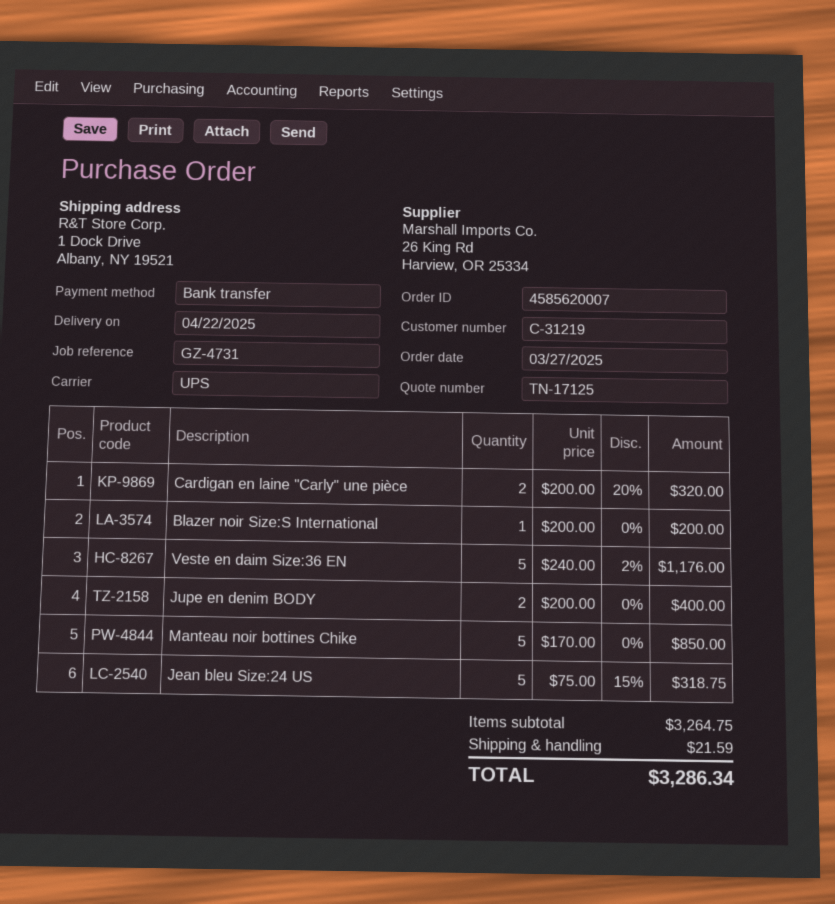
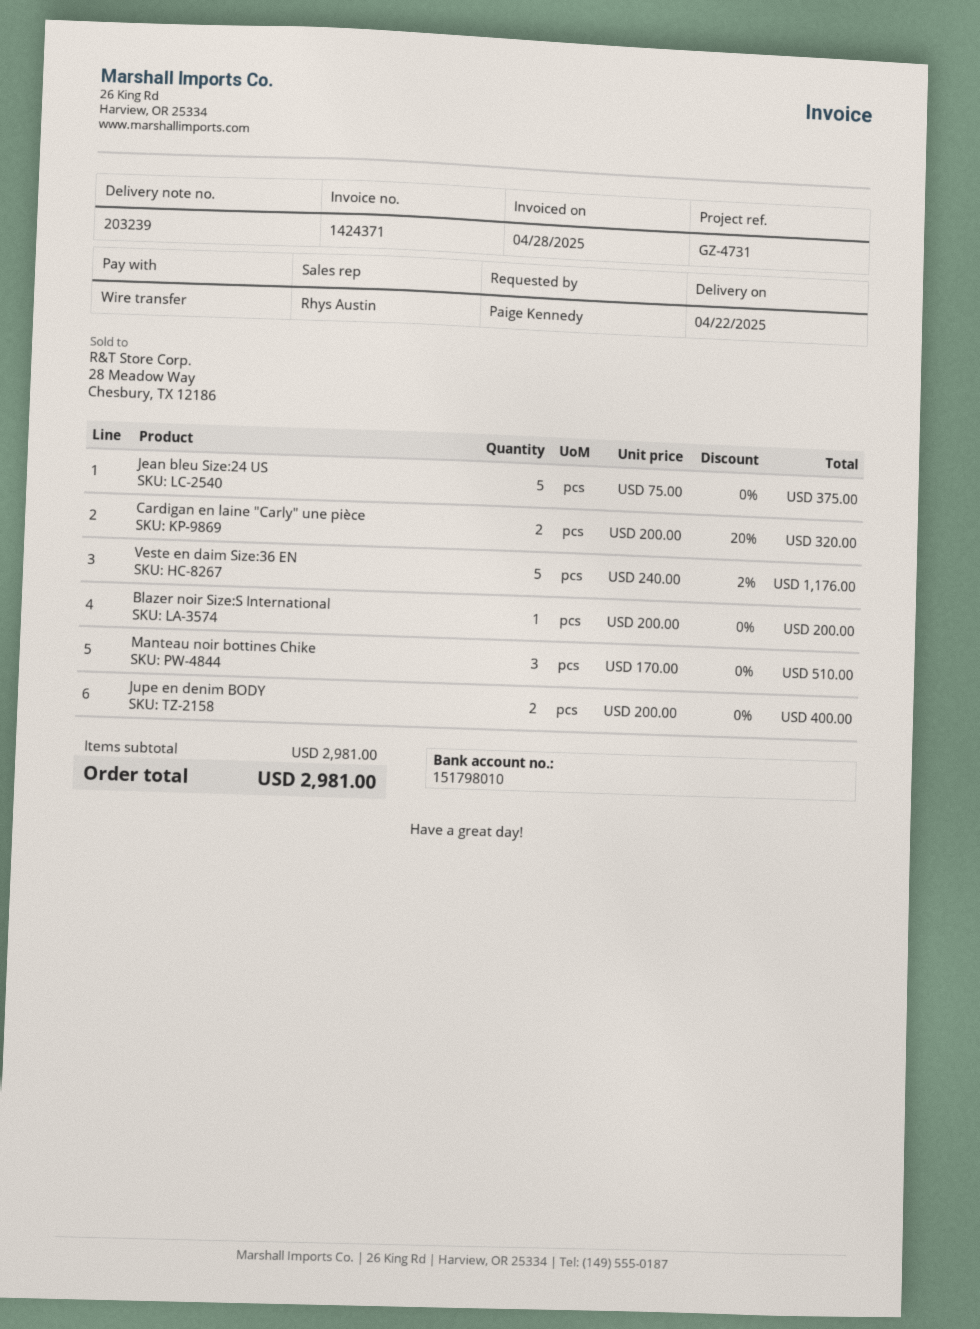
Manteau noir bottines Chike: 5 x 170.00 = 850.00 -> 3 x 170.00 = 510.00
Jean bleu Size:24 US: 5 x 75.00 - 15% = 318.75 -> 5 x 75.00 = 375.00
subtotal: 3264.75 -> 2981.00
shipping: 21.59 -> none
total: 3286.34 -> 2981.00

